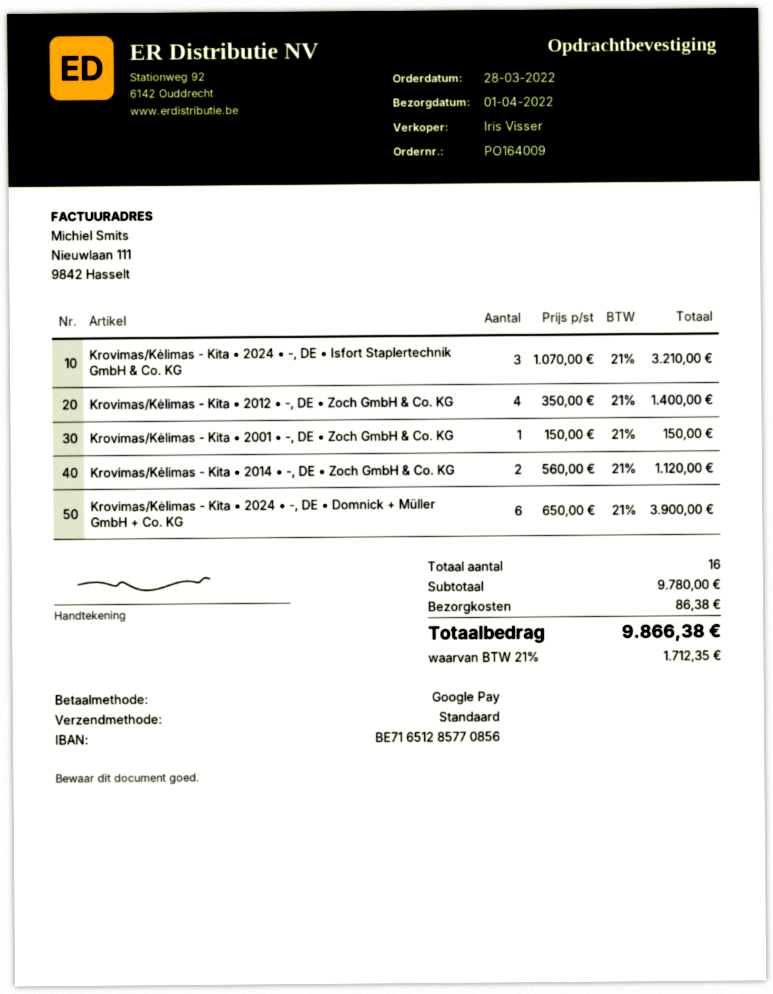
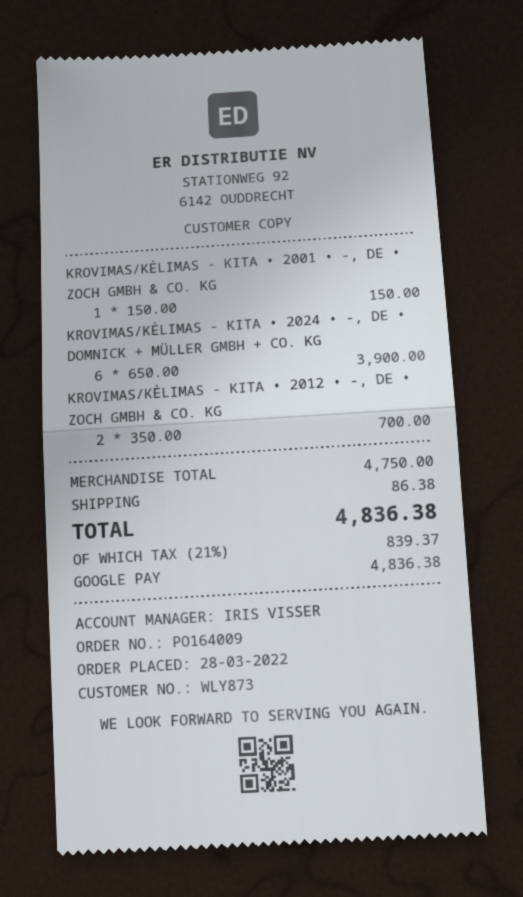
Krovimas/Kėlimas - Kita • 2024 • -, DE • Isfort Staplertechnik GmbH & Co. KG: 3 x 1070.00 = 3210.00 -> none
Krovimas/Kėlimas - Kita • 2012 • -, DE • Zoch GmbH & Co. KG: 4 x 350.00 = 1400.00 -> 2 x 350.00 = 700.00
Krovimas/Kėlimas - Kita • 2014 • -, DE • Zoch GmbH & Co. KG: 2 x 560.00 = 1120.00 -> none
subtotal: 9780.00 -> 4750.00
tax: 21% = 1712.35 -> 21% = 839.37
total: 9866.38 -> 4836.38

